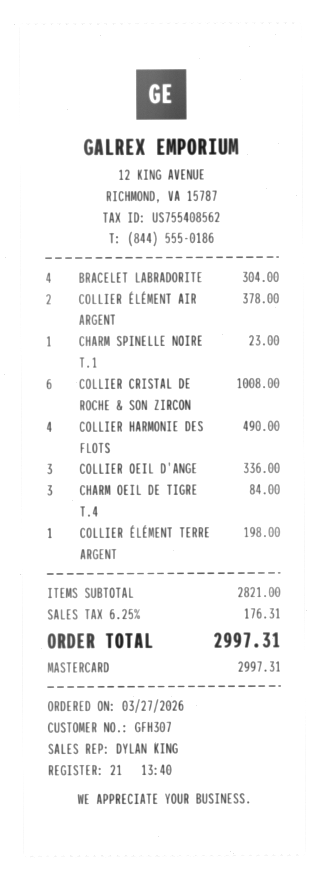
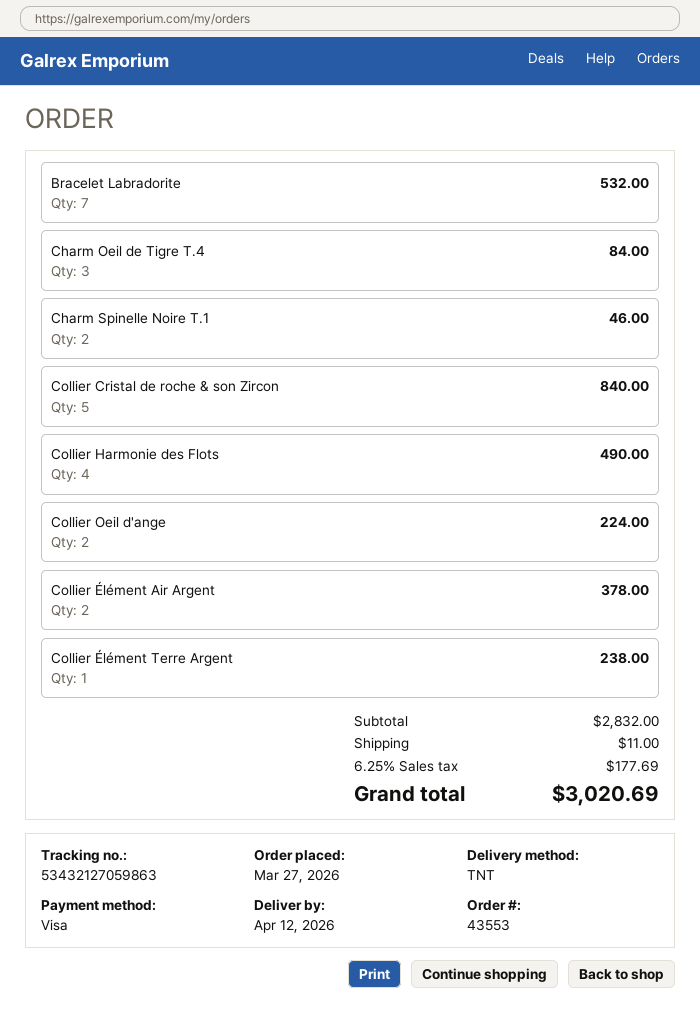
payment method: Mastercard -> Visa
BRACELET LABRADORITE: 4 for 304.00 -> 7 for 532.00
CHARM SPINELLE NOIRE T.1: 1 for 23.00 -> 2 for 46.00
COLLIER CRISTAL DE ROCHE & SON ZIRCON: 6 for 1008.00 -> 5 for 840.00
COLLIER OEIL D'ANGE: 3 for 336.00 -> 2 for 224.00
COLLIER ÉLÉMENT TERRE ARGENT: 1 for 198.00 -> 1 for 238.00
subtotal: 2821.00 -> 2832.00
shipping: none -> 11.00
tax: 6.25% = 176.31 -> 6.25% = 177.69
total: 2997.31 -> 3020.69

